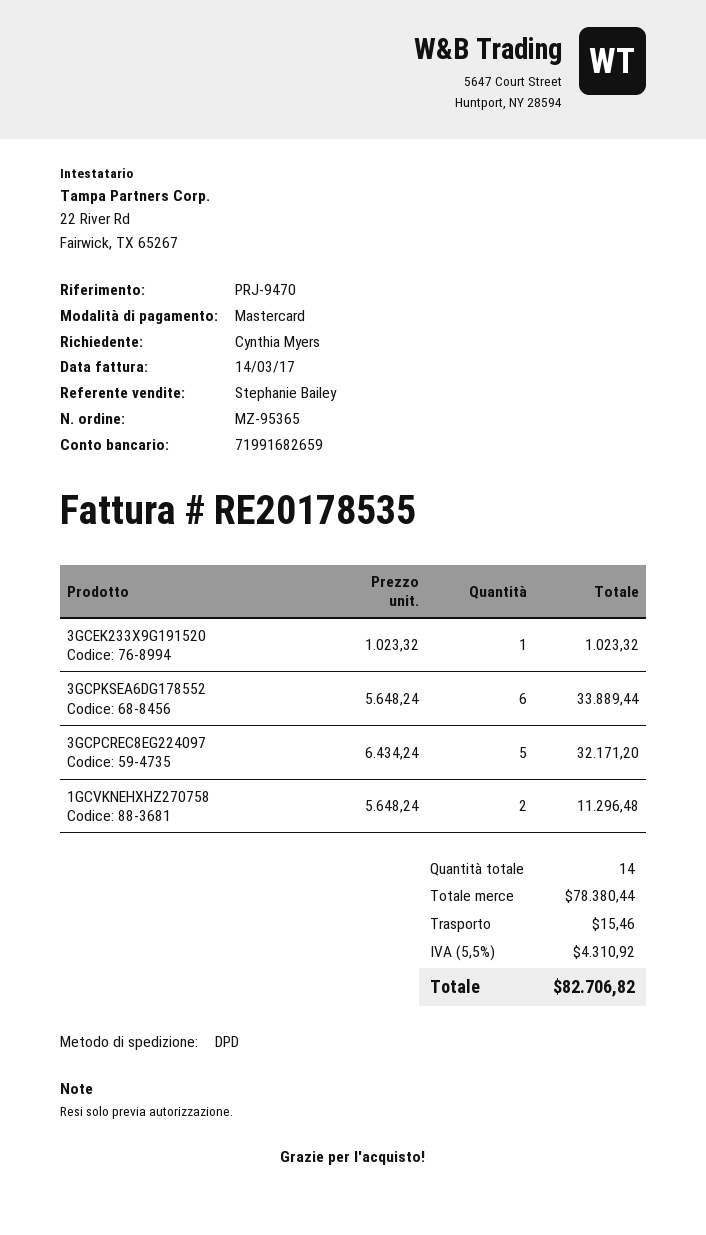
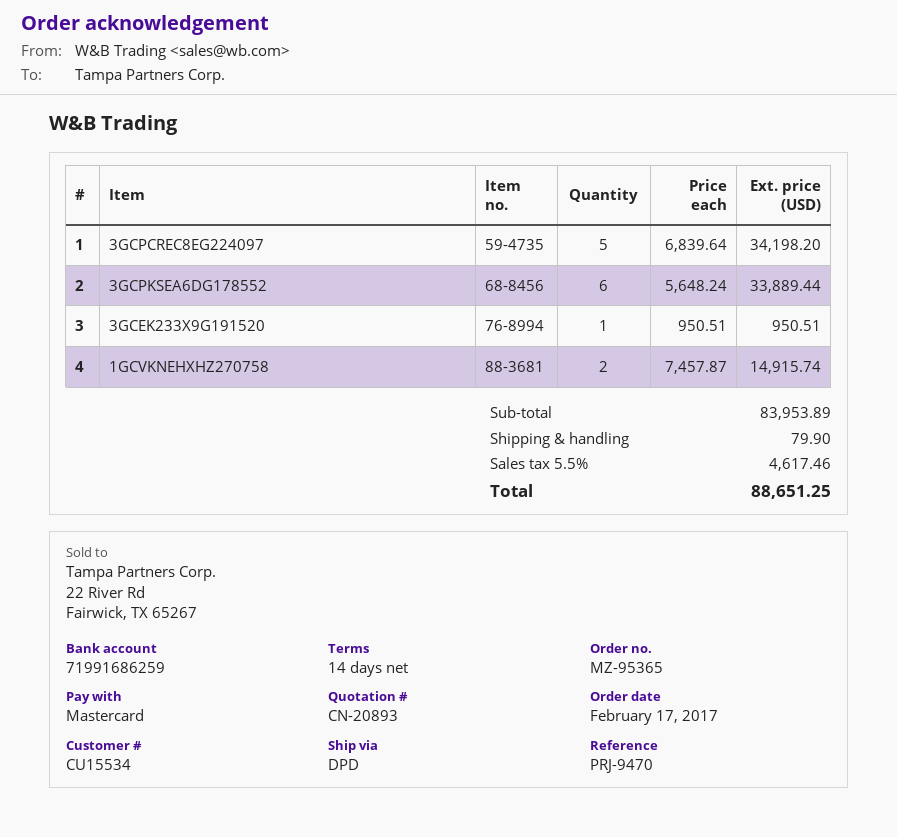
bank account: 71991682659 -> 71991686259
3GCEK233X9G191520: 1 x 1023.32 = 1023.32 -> 1 x 950.51 = 950.51
3GCPCREC8EG224097: 5 x 6434.24 = 32171.20 -> 5 x 6839.64 = 34198.20
1GCVKNEHXHZ270758: 2 x 5648.24 = 11296.48 -> 2 x 7457.87 = 14915.74
subtotal: 78380.44 -> 83953.89
shipping: 15.46 -> 79.90
tax: 5.5% = 4310.92 -> 5.5% = 4617.46
total: 82706.82 -> 88651.25

